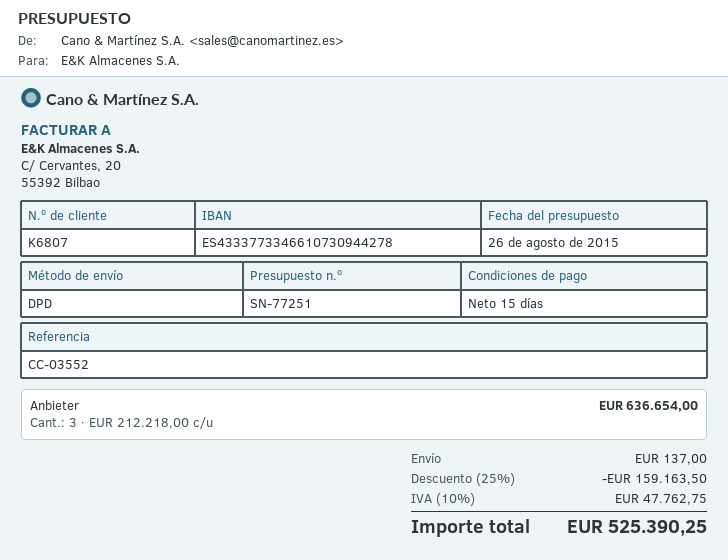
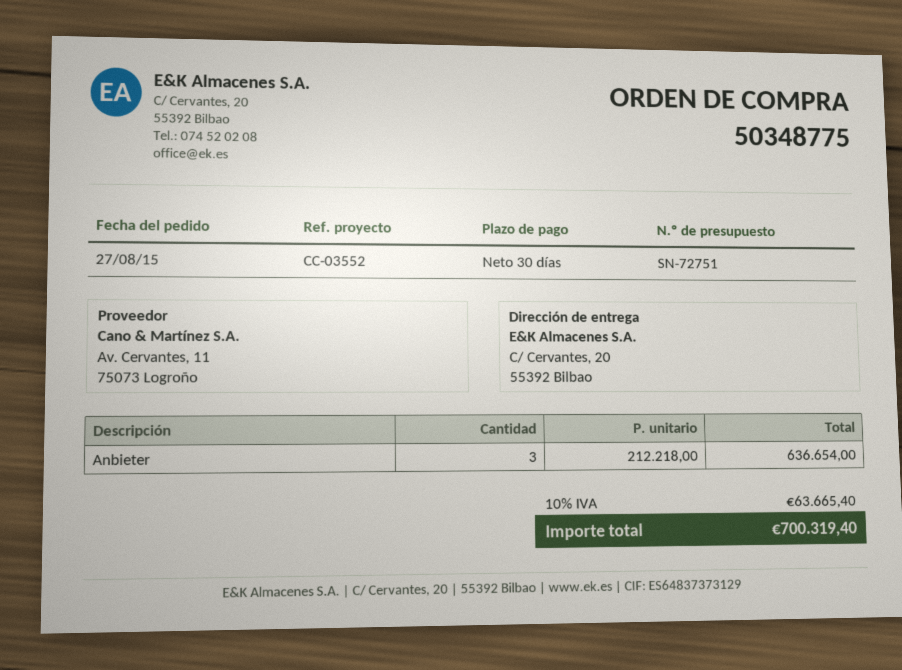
quote number: SN-77251 -> SN-72751
payment terms: 15 days -> 30 days
discount: 25% = 159163.50 -> none
shipping: 137.00 -> none
tax: 10% = 47762.75 -> 10% = 63665.40
total: 525390.25 -> 700319.40

